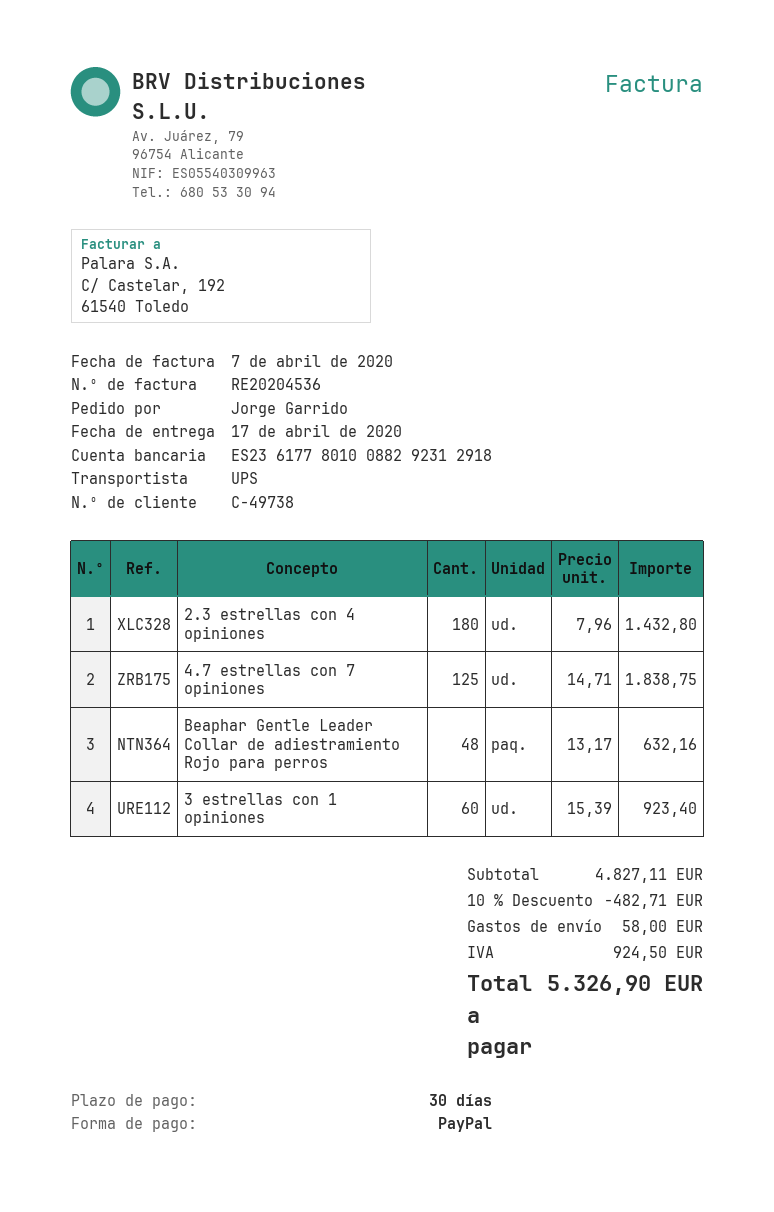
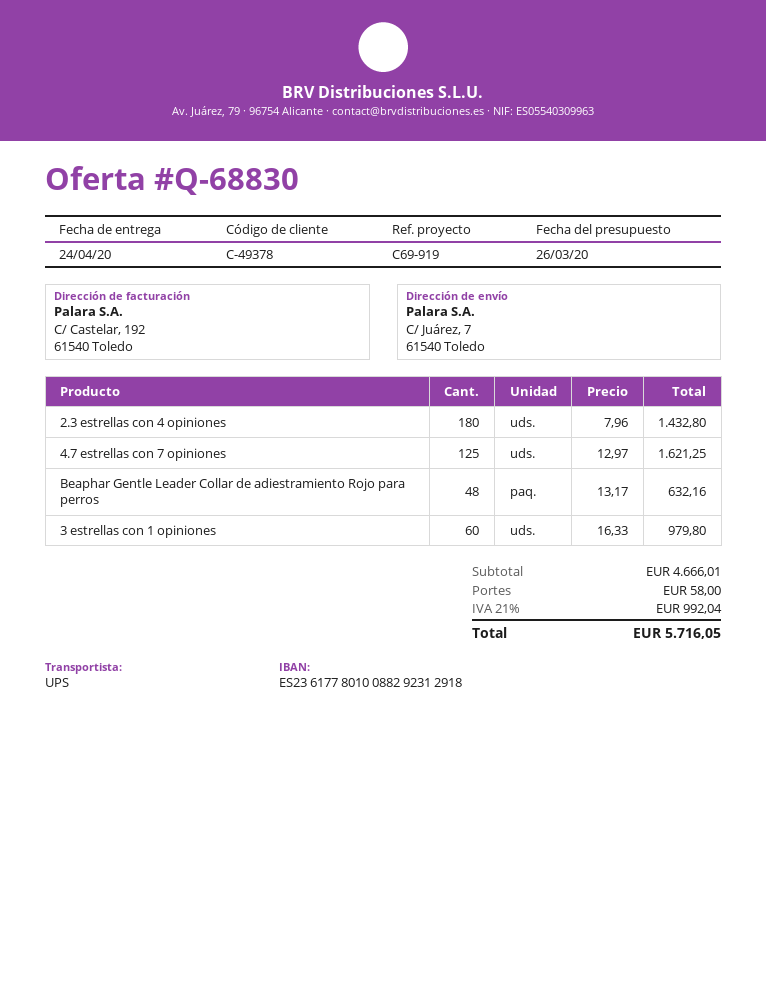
delivery date: 2020-04-17 -> 2020-04-24
customer number: C-49738 -> C-49378
4.7 estrellas con 7 opiniones: 125 x 14.71 = 1838.75 -> 125 x 12.97 = 1621.25
3 estrellas con 1 opiniones: 60 x 15.39 = 923.40 -> 60 x 16.33 = 979.80
subtotal: 4827.11 -> 4666.01
discount: 10% = 482.71 -> none
tax: 924.50 -> 992.04
total: 5326.90 -> 5716.05

